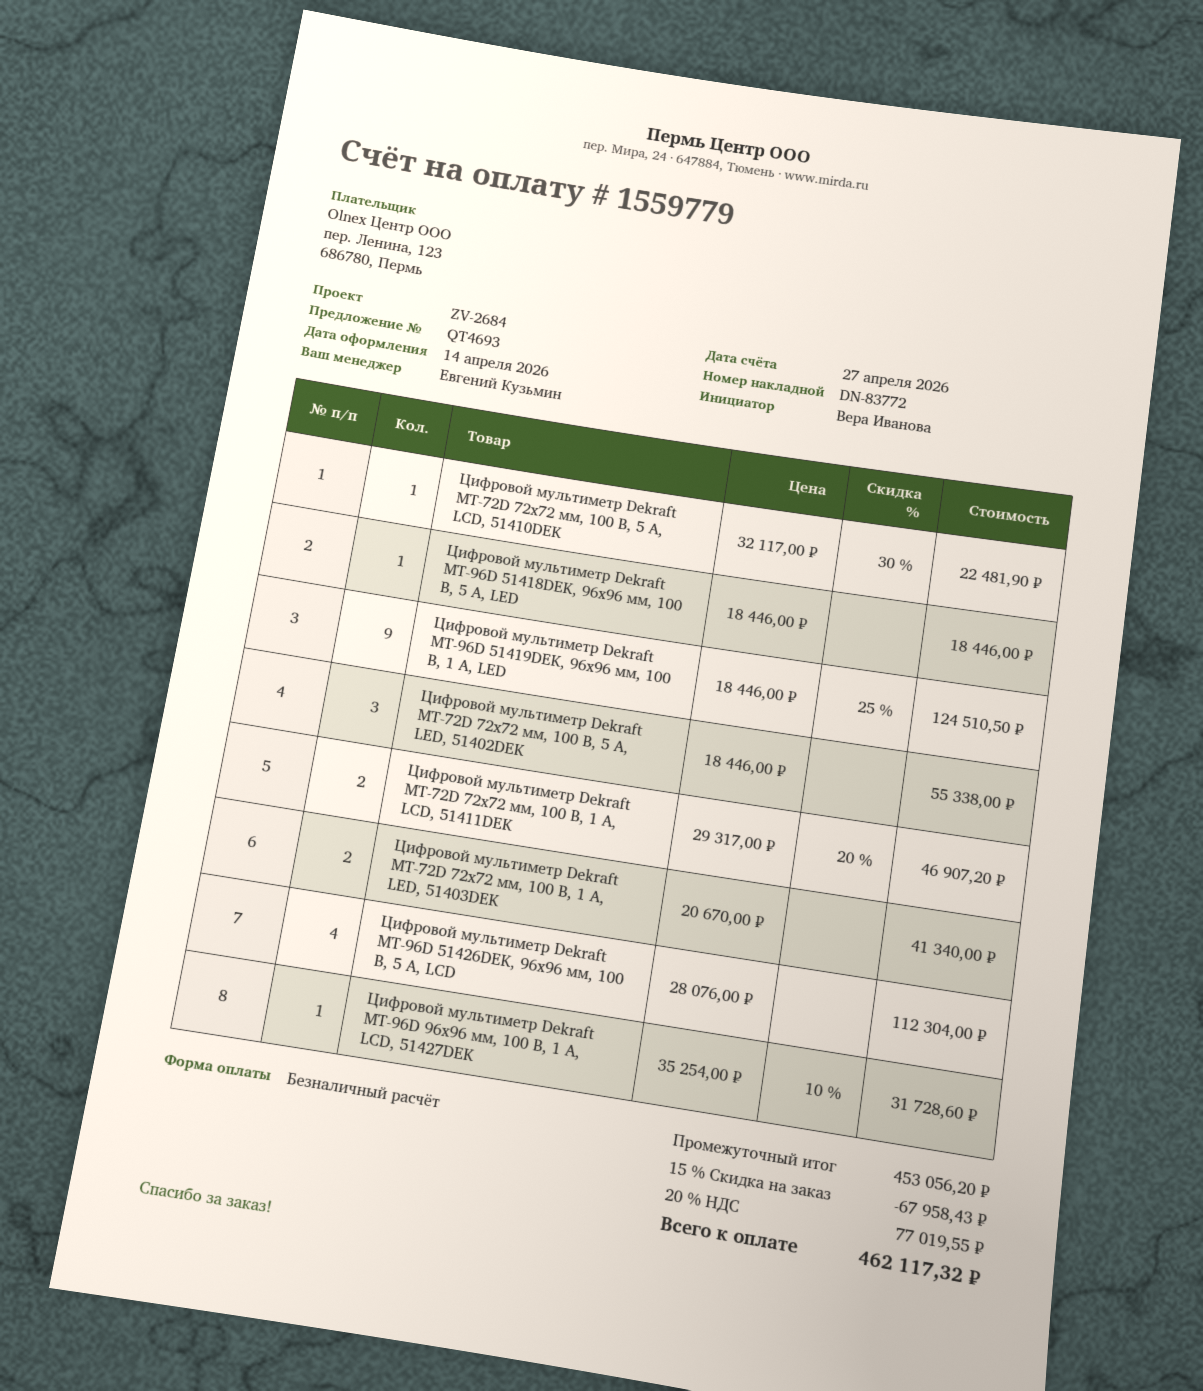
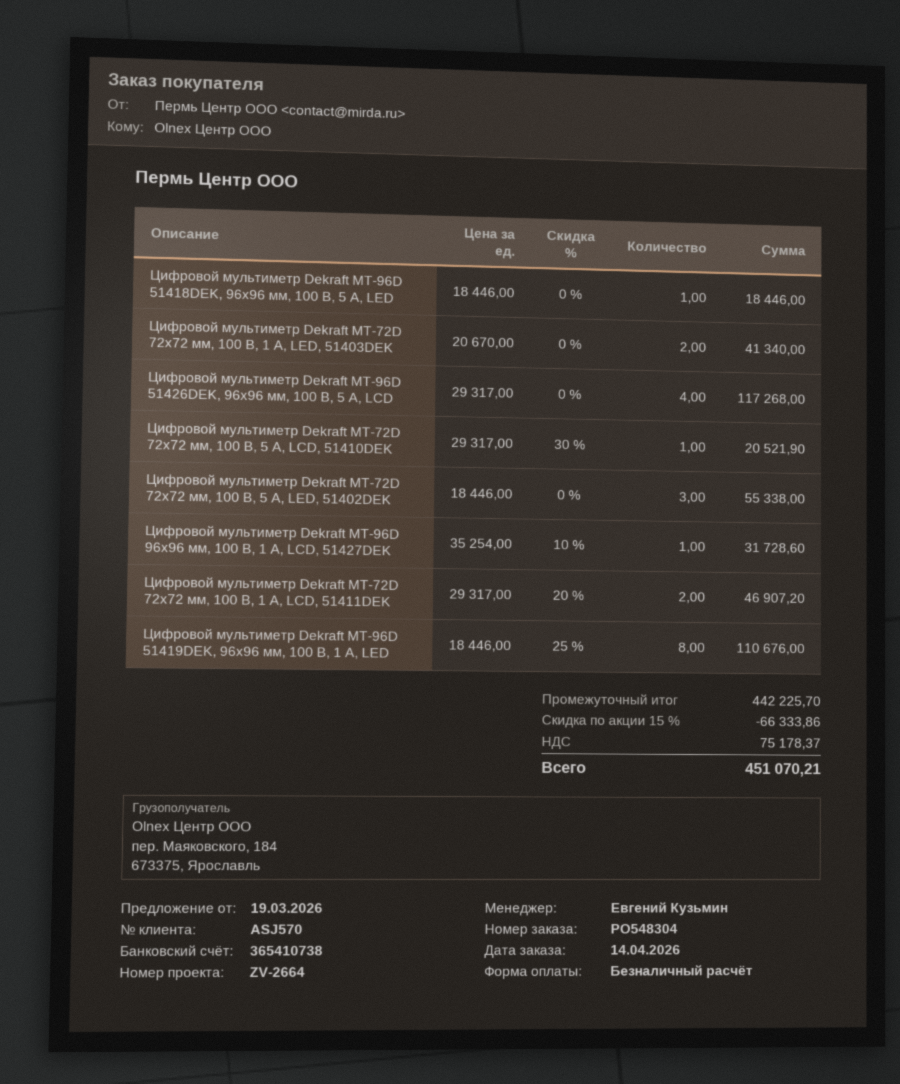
reference: ZV-2684 -> ZV-2664
Цифровой мультиметр Dekraft МТ-72D 72х72 мм, 100 В, 5 А, LCD, 51410DEK: 1 x 32117.00 - 30% = 22481.90 -> 1 x 29317.00 - 30% = 20521.90
Цифровой мультиметр Dekraft МТ-96D 51419DEK, 96x96 мм, 100 В, 1 А, LED: 9 x 18446.00 - 25% = 124510.50 -> 8 x 18446.00 - 25% = 110676.00
Цифровой мультиметр Dekraft МТ-96D 51426DEK, 96x96 мм, 100 В, 5 А, LCD: 4 x 28076.00 = 112304.00 -> 4 x 29317.00 = 117268.00
subtotal: 453056.20 -> 442225.70
discount: 15% = 67958.43 -> 15% = 66333.86
tax: 77019.55 -> 75178.37
total: 462117.32 -> 451070.21

